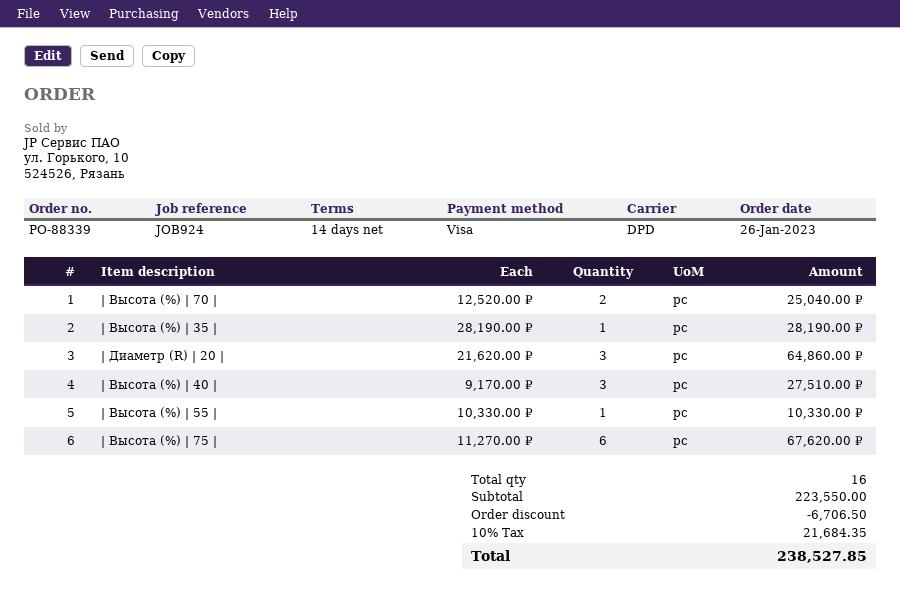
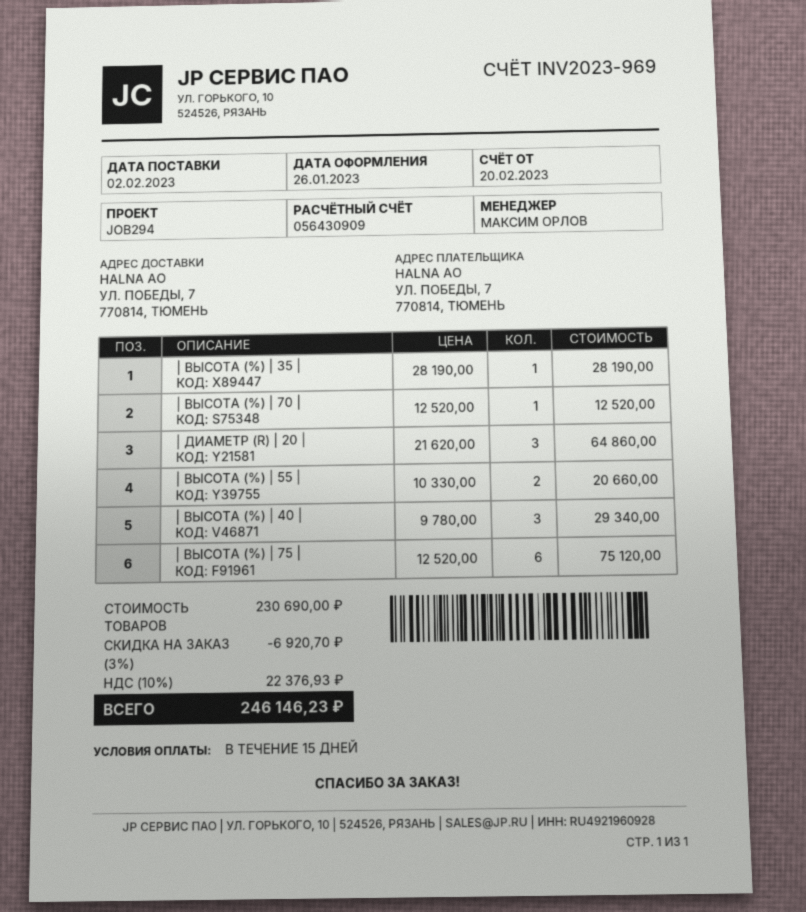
payment terms: 14 days -> 15 days
reference: JOB924 -> JOB294
| Высота (%) | 70 |: 2 x 12520.00 = 25040.00 -> 1 x 12520.00 = 12520.00
| Высота (%) | 40 |: 3 x 9170.00 = 27510.00 -> 3 x 9780.00 = 29340.00
| Высота (%) | 55 |: 1 x 10330.00 = 10330.00 -> 2 x 10330.00 = 20660.00
| Высота (%) | 75 |: 6 x 11270.00 = 67620.00 -> 6 x 12520.00 = 75120.00
subtotal: 223550.00 -> 230690.00
discount: 6706.50 -> 6920.70
tax: 10% = 21684.35 -> 10% = 22376.93
total: 238527.85 -> 246146.23

